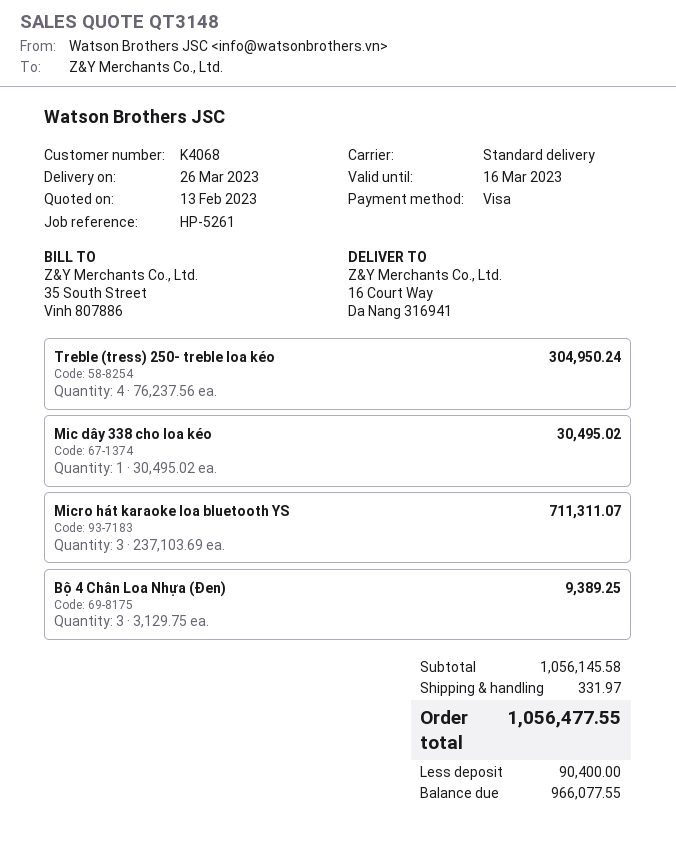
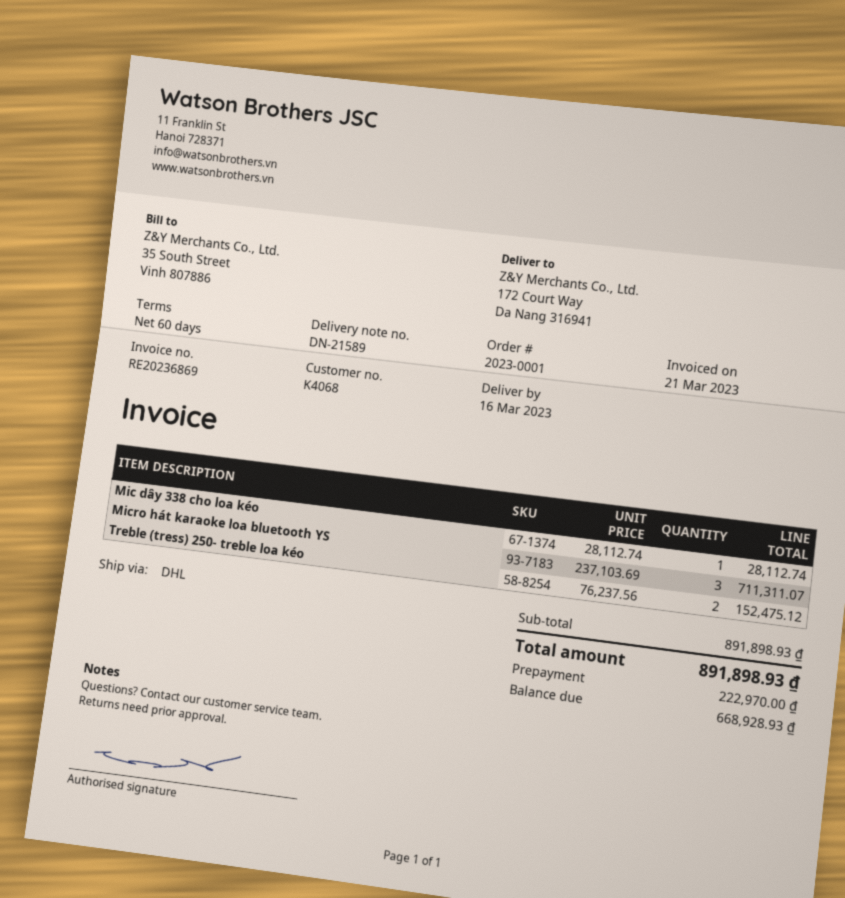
delivery date: 2023-03-26 -> 2023-03-16
shipping method: standard -> DHL
ship to: 16 Court Way, Da Nang 316941 -> 172 Court Way, Da Nang 316941
Treble (tress) 250- treble loa kéo: 4 x 76237.56 = 304950.24 -> 2 x 76237.56 = 152475.12
Mic dây 338 cho loa kéo: 1 x 30495.02 = 30495.02 -> 1 x 28112.74 = 28112.74
Bộ 4 Chân Loa Nhựa (Đen): 3 x 3129.75 = 9389.25 -> none
subtotal: 1056145.58 -> 891898.93
shipping: 331.97 -> none
total: 1056477.55 -> 891898.93
deposit: 90400.00 -> 222970.00
balance: 966077.55 -> 668928.93

